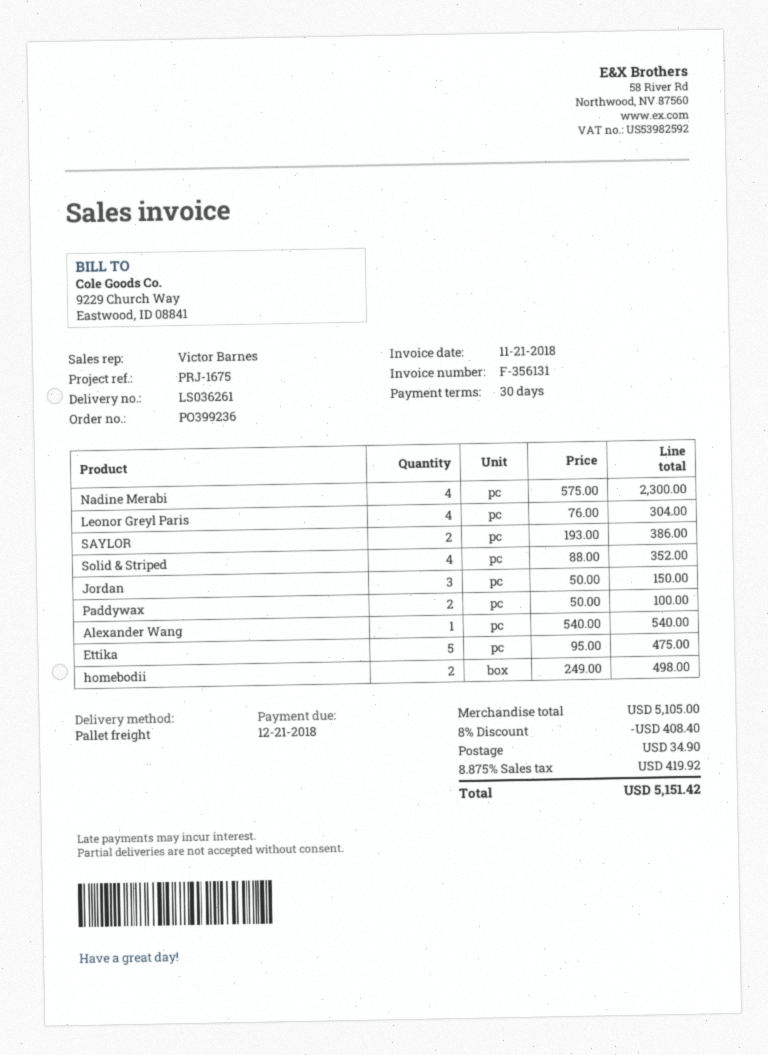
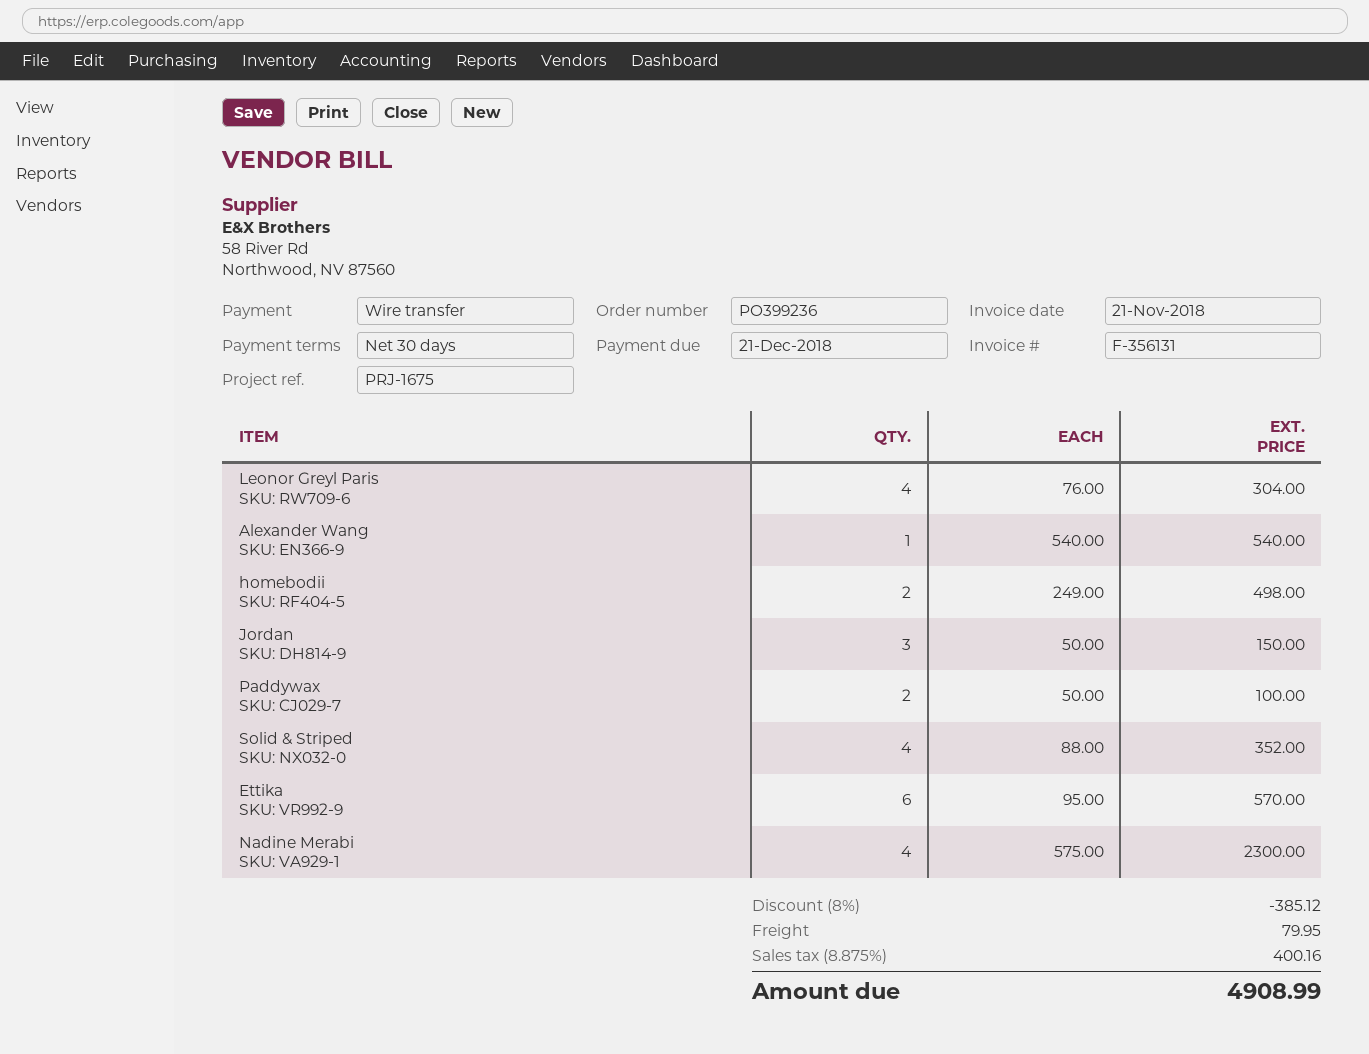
SAYLOR: 2 x 193.00 = 386.00 -> none
Ettika: 5 x 95.00 = 475.00 -> 6 x 95.00 = 570.00
discount: 8% = 408.40 -> 8% = 385.12
shipping: 34.90 -> 79.95
tax: 8.875% = 419.92 -> 8.875% = 400.16
total: 5151.42 -> 4908.99

